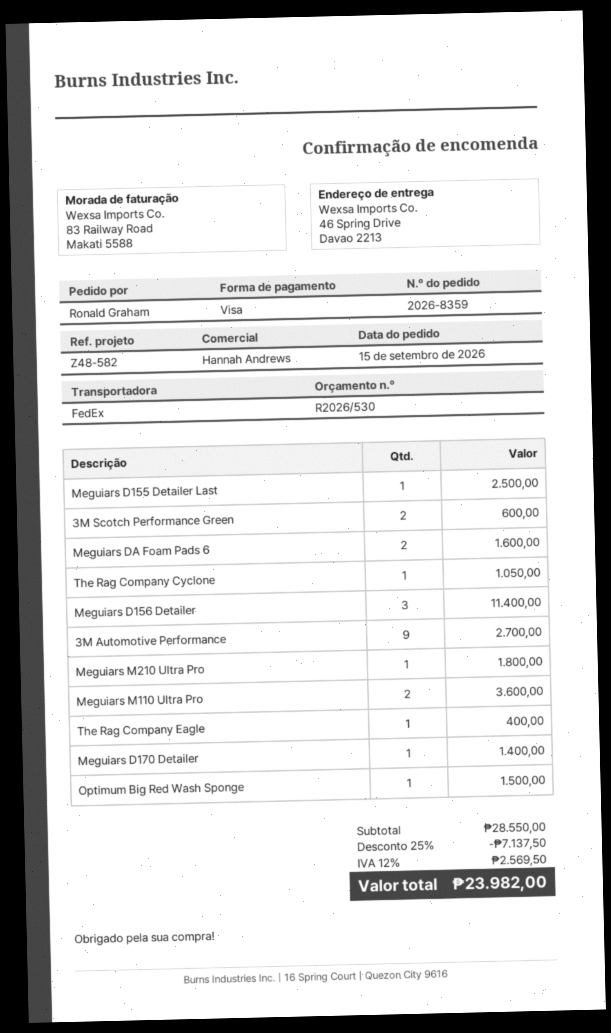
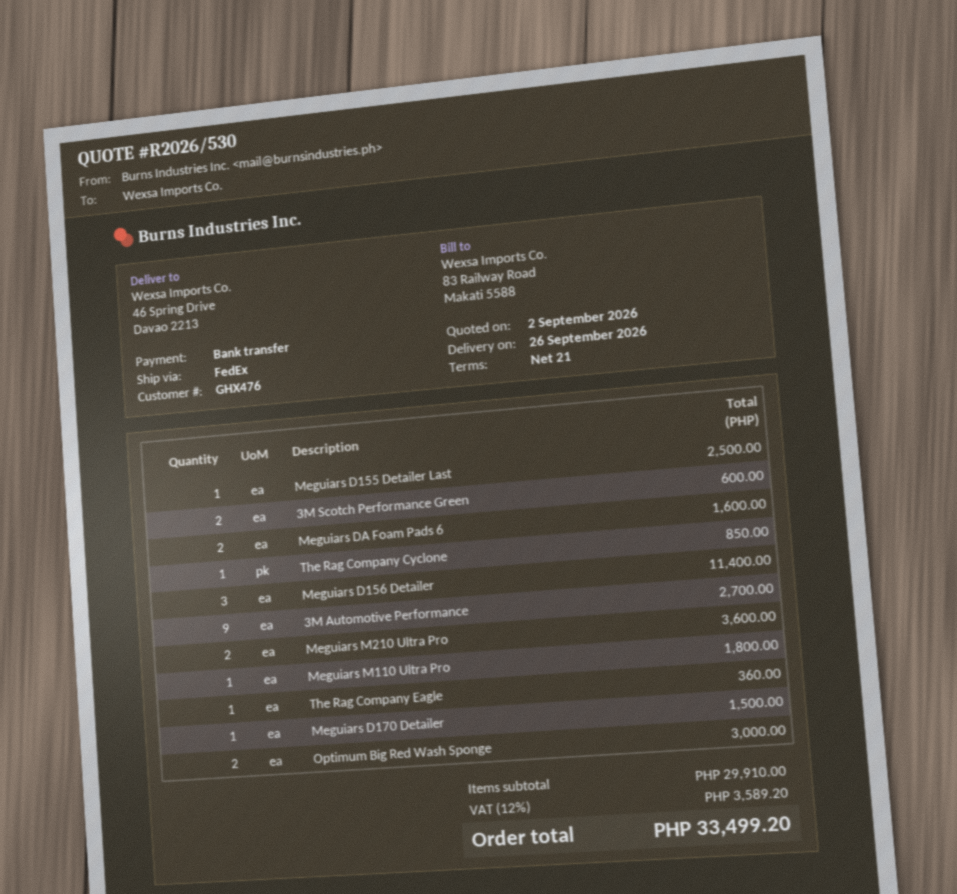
payment method: Visa -> bank transfer
The Rag Company Cyclone: 1 for 1050.00 -> 1 for 850.00
Meguiars M210 Ultra Pro: 1 for 1800.00 -> 2 for 3600.00
Meguiars M110 Ultra Pro: 2 for 3600.00 -> 1 for 1800.00
The Rag Company Eagle: 1 for 400.00 -> 1 for 360.00
Meguiars D170 Detailer: 1 for 1400.00 -> 1 for 1500.00
Optimum Big Red Wash Sponge: 1 for 1500.00 -> 2 for 3000.00
subtotal: 28550.00 -> 29910.00
discount: 25% = 7137.50 -> none
tax: 12% = 2569.50 -> 12% = 3589.20
total: 23982.00 -> 33499.20

